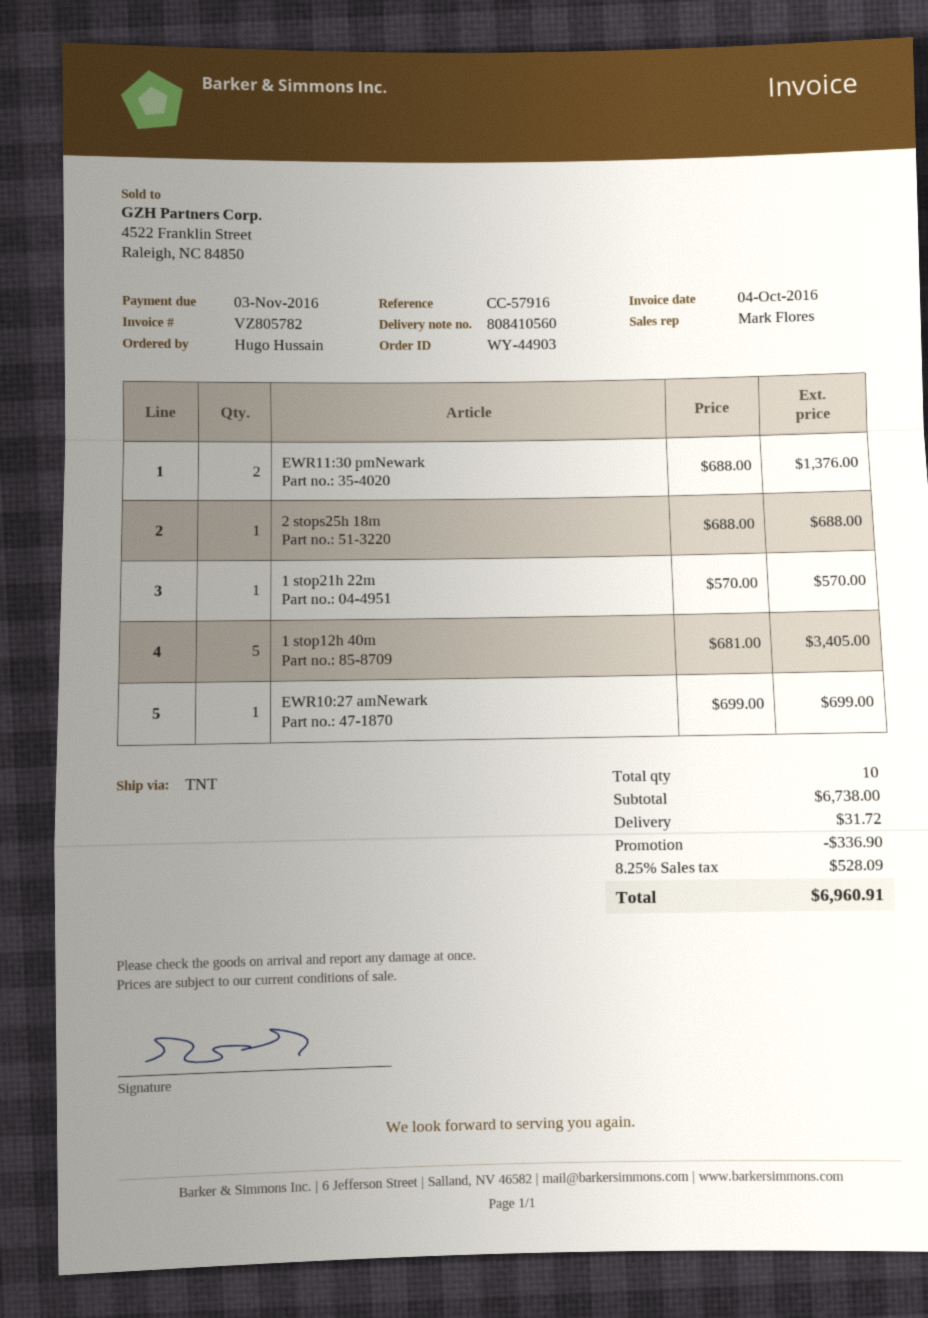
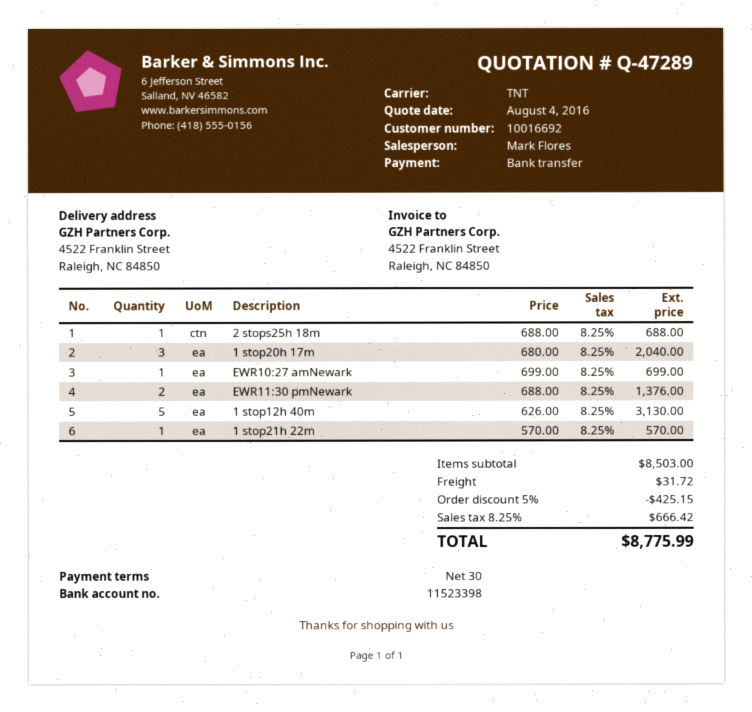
1 stop12h 40m: 5 x 681.00 = 3405.00 -> 5 x 626.00 = 3130.00
1 stop20h 17m: none -> 3 x 680.00 = 2040.00
subtotal: 6738.00 -> 8503.00
discount: 336.90 -> 425.15
tax: 8.25% = 528.09 -> 8.25% = 666.42
total: 6960.91 -> 8775.99

